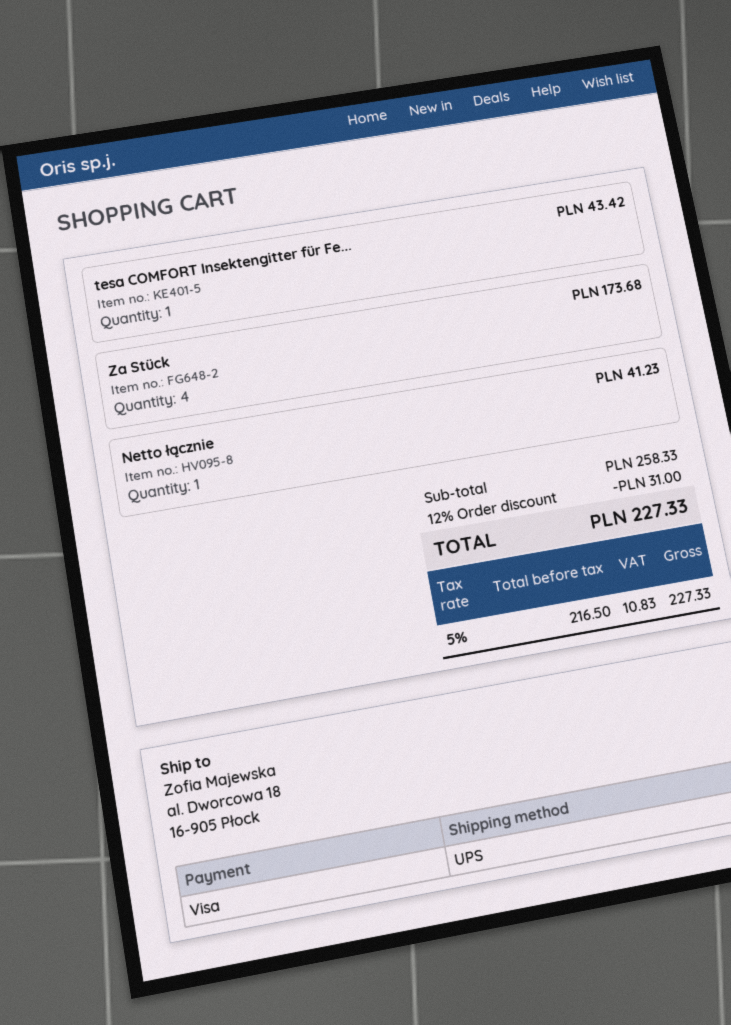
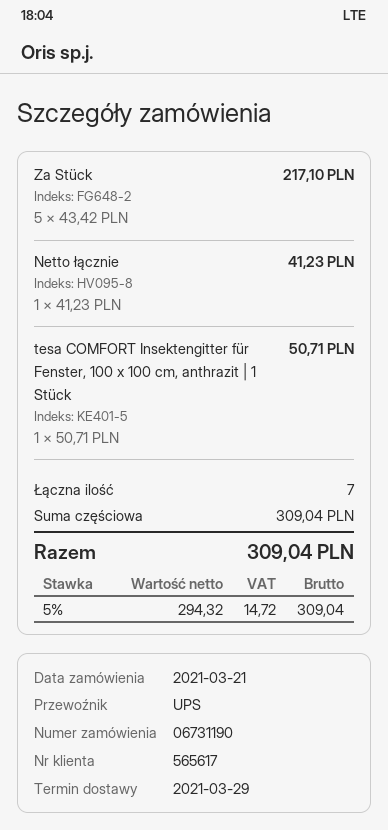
tesa COMFORT Insektengitter für Fe...: 1 for 43.42 -> 1 for 50.71
Za Stück: 4 for 173.68 -> 5 for 217.10
subtotal: 258.33 -> 309.04
discount: 12% = 31.00 -> none
net: 216.50 -> 294.32
tax: 5% = 10.83 -> 5% = 14.72
total: 227.33 -> 309.04

